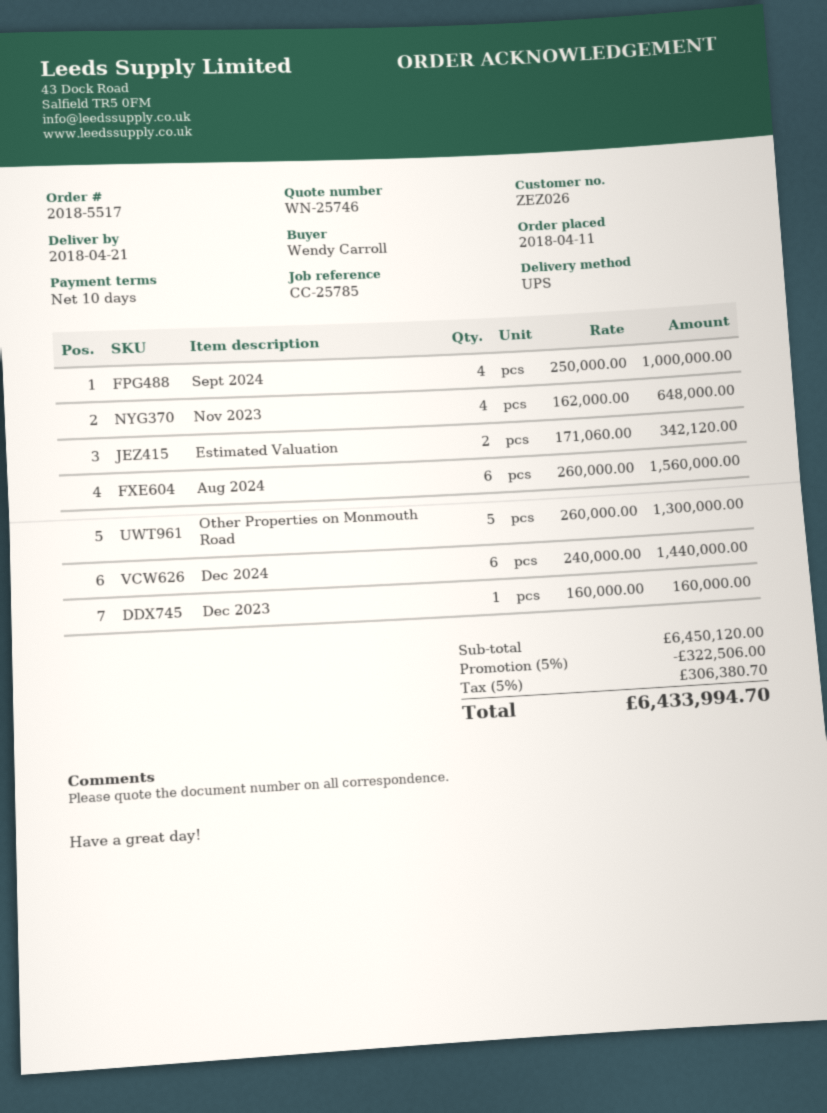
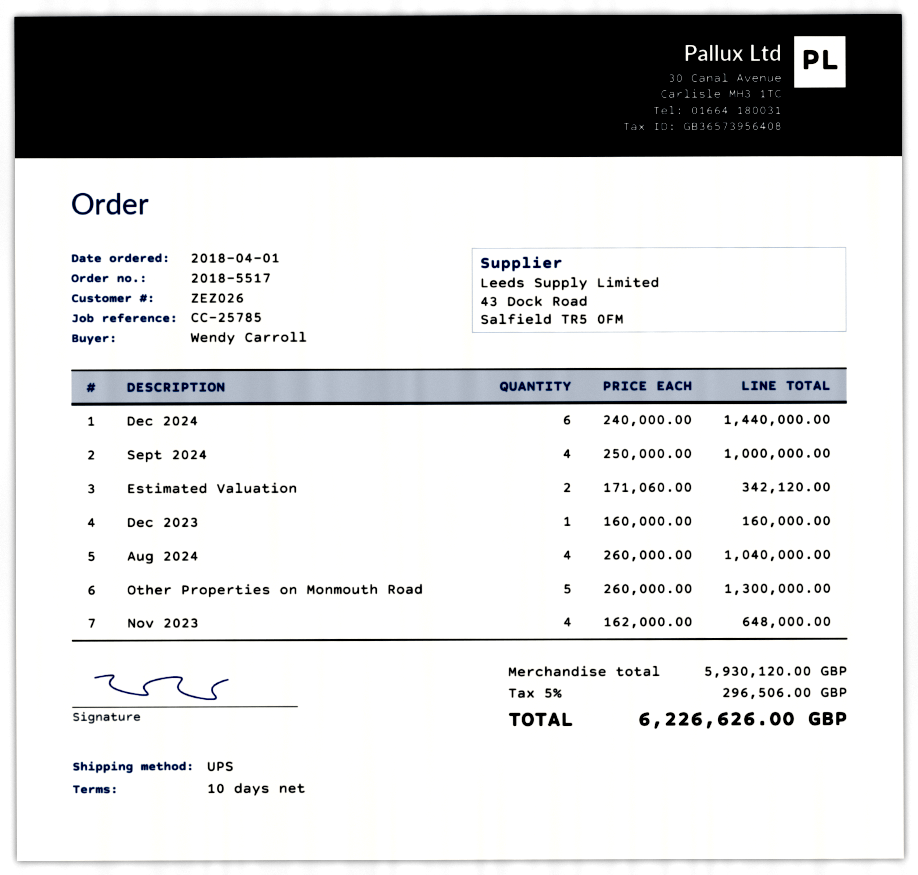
order date: 2018-04-11 -> 2018-04-01
Aug 2024: 6 x 260000.00 = 1560000.00 -> 4 x 260000.00 = 1040000.00
subtotal: 6450120.00 -> 5930120.00
discount: 5% = 322506.00 -> none
tax: 5% = 306380.70 -> 5% = 296506.00
total: 6433994.70 -> 6226626.00

